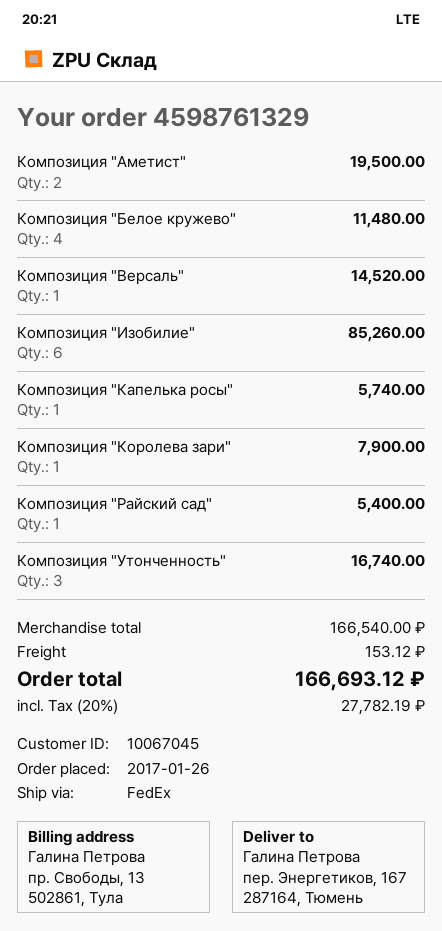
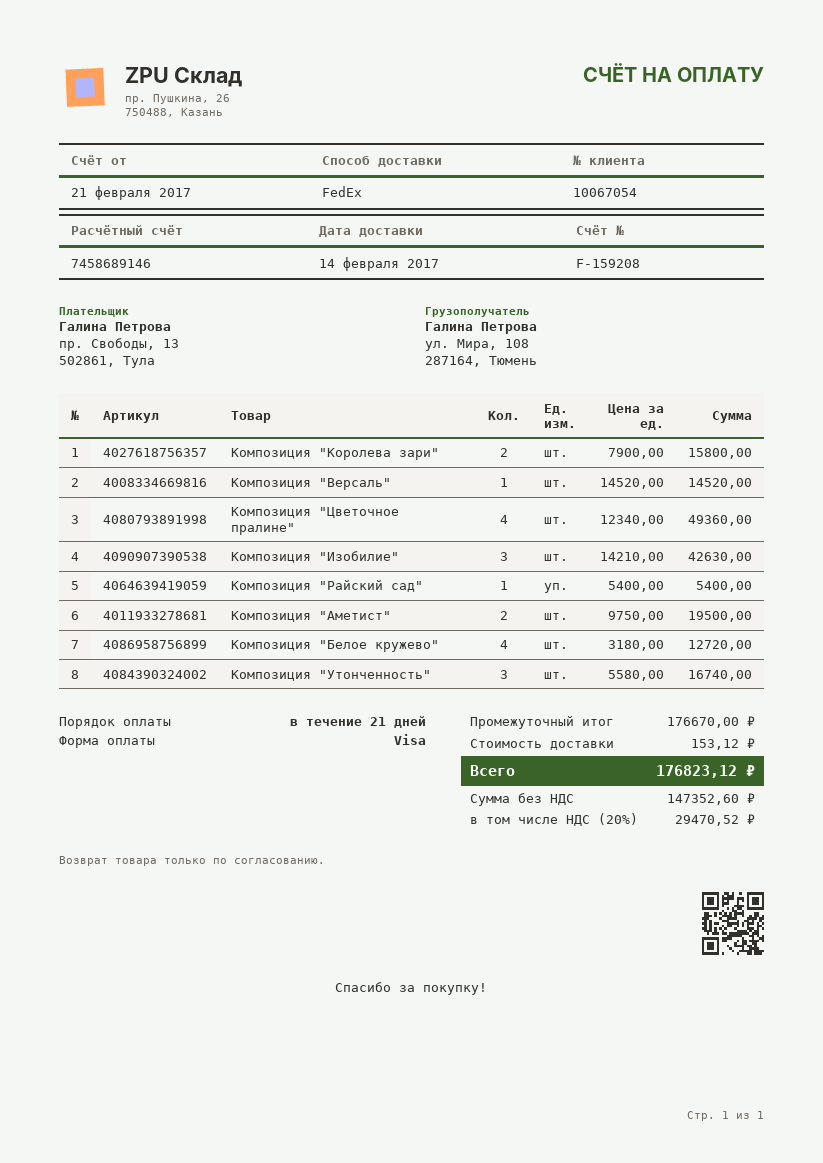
customer number: 10067045 -> 10067054
ship to: пер. Энергетиков, 167, 287164, Тюмень -> ул. Мира, 108, 287164, Тюмень
Композиция "Белое кружево": 4 for 11480.00 -> 4 for 12720.00
Композиция "Изобилие": 6 for 85260.00 -> 3 for 42630.00
Композиция "Капелька росы": 1 for 5740.00 -> none
Композиция "Королева зари": 1 for 7900.00 -> 2 for 15800.00
Композиция "Цветочное пралине": none -> 4 for 49360.00
subtotal: 166540.00 -> 176670.00
tax: 20% = 27782.19 -> 20% = 29470.52
total: 166693.12 -> 176823.12

